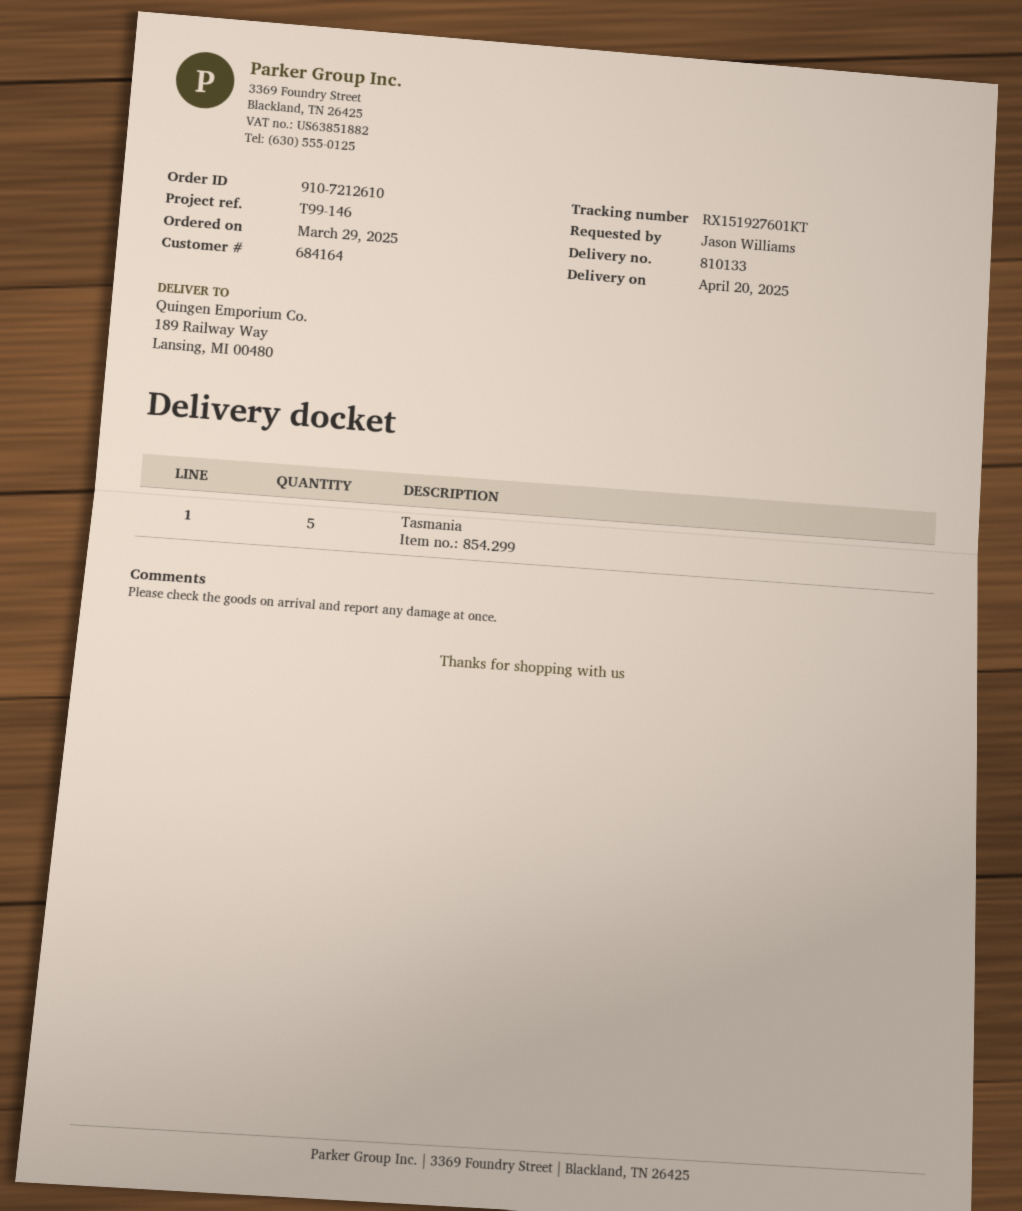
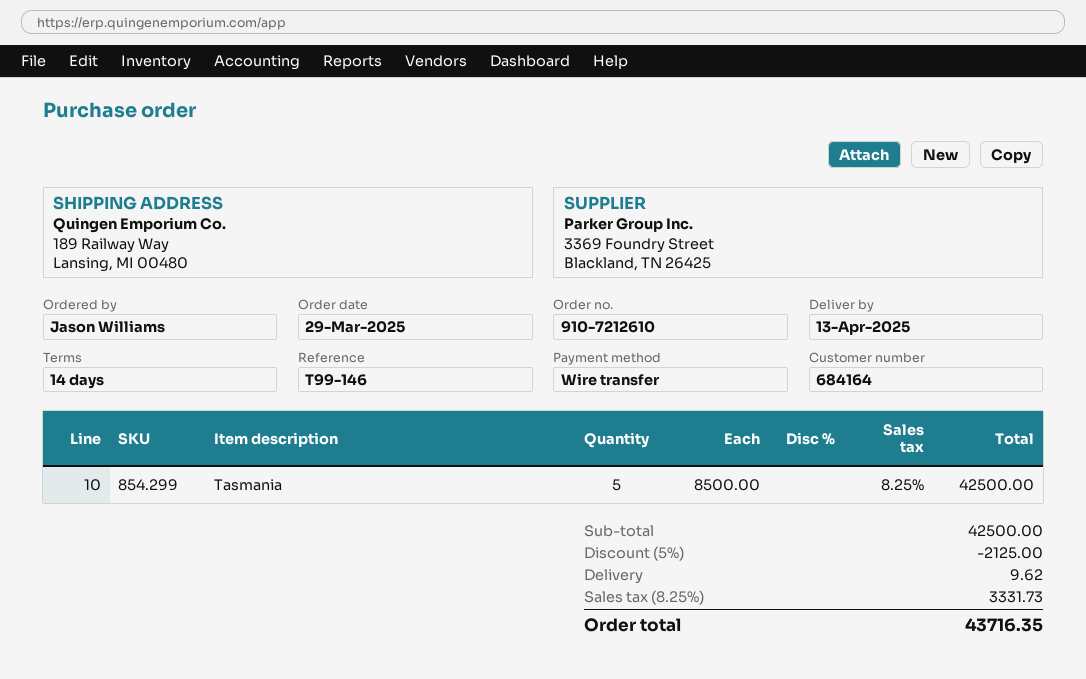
delivery date: 2025-04-20 -> 2025-04-13

